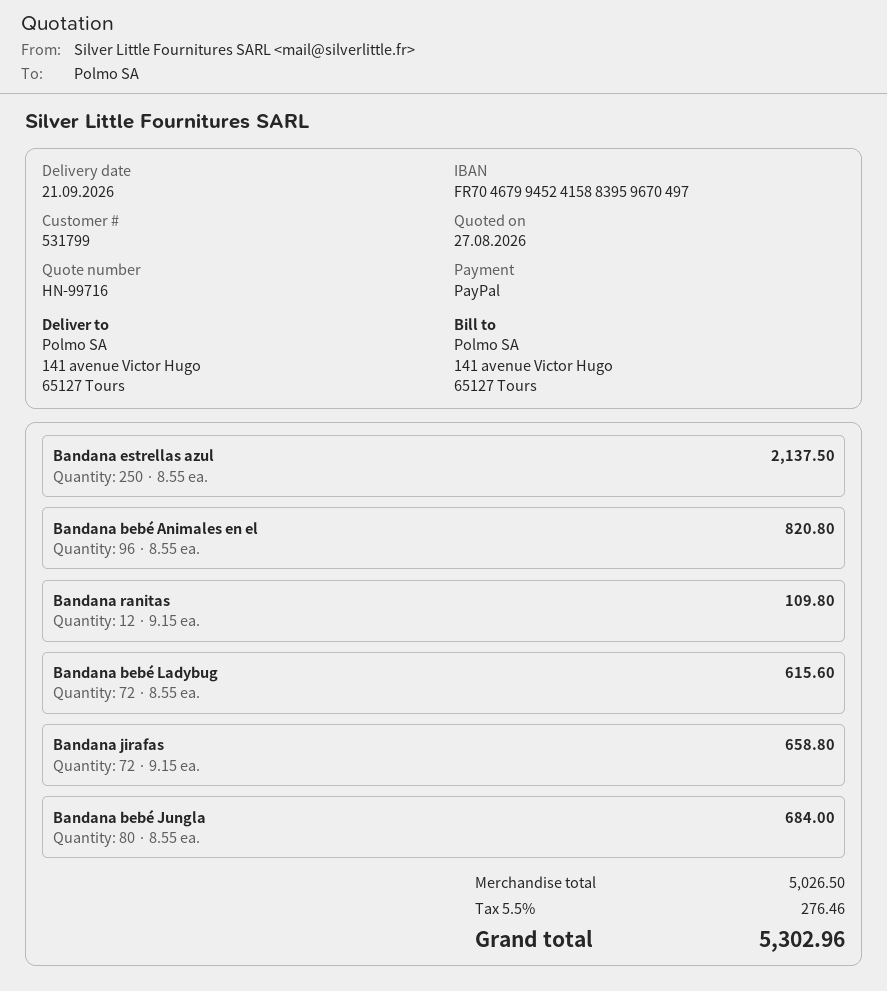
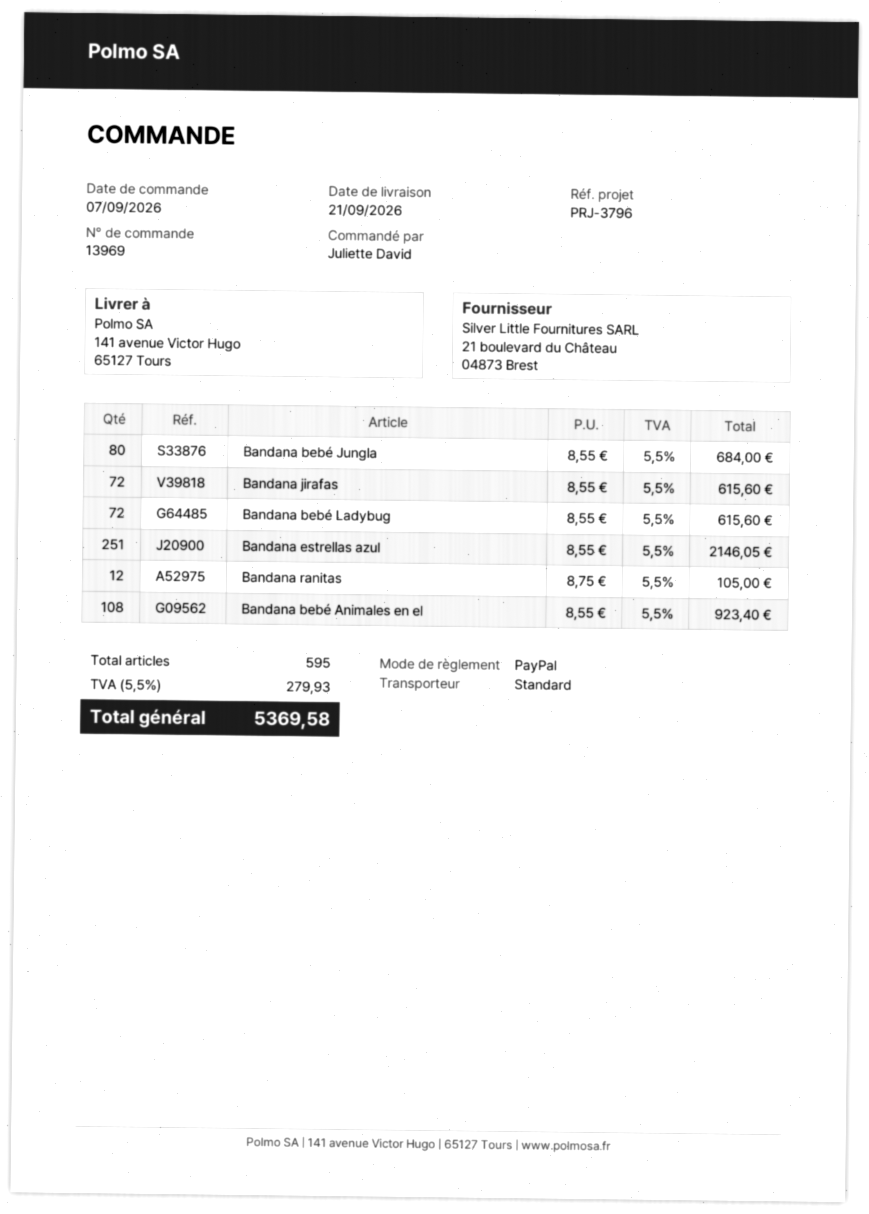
Bandana estrellas azul: 250 x 8.55 = 2137.50 -> 251 x 8.55 = 2146.05
Bandana bebé Animales en el: 96 x 8.55 = 820.80 -> 108 x 8.55 = 923.40
Bandana ranitas: 12 x 9.15 = 109.80 -> 12 x 8.75 = 105.00
Bandana jirafas: 72 x 9.15 = 658.80 -> 72 x 8.55 = 615.60
tax: 5.5% = 276.46 -> 5.5% = 279.93
total: 5302.96 -> 5369.58

